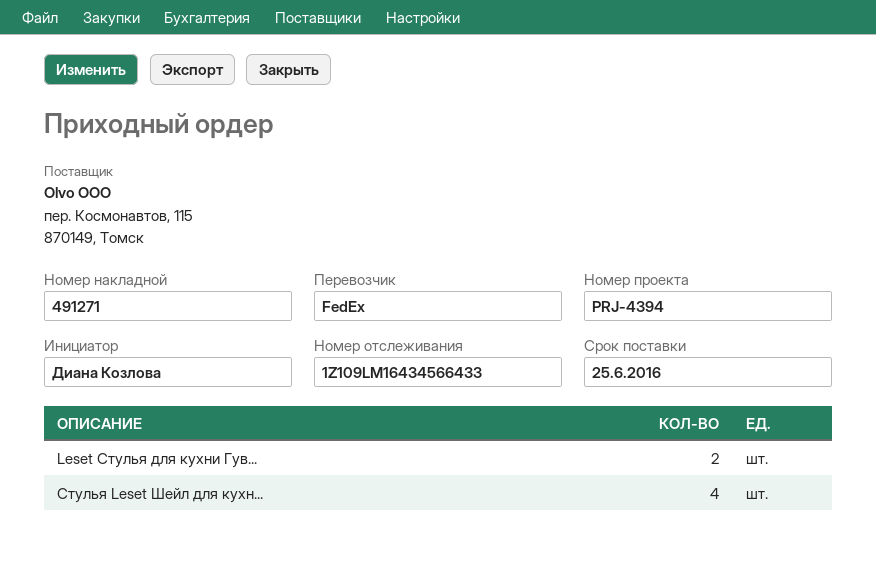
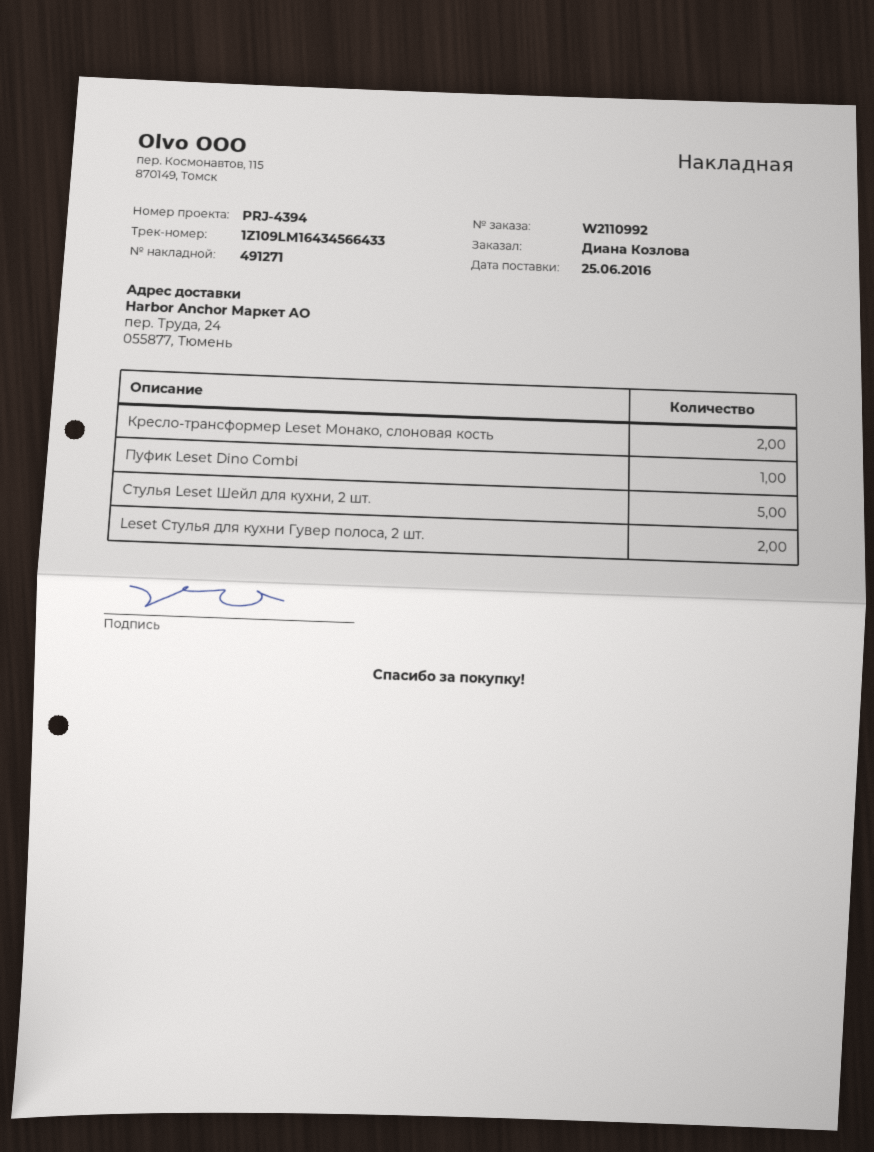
Стулья Leset Шейл для кухн...: 4 -> 5
Кресло-трансформер Leset Монако, слоновая кость: none -> 2
Пуфик Leset Dino Combi: none -> 1

